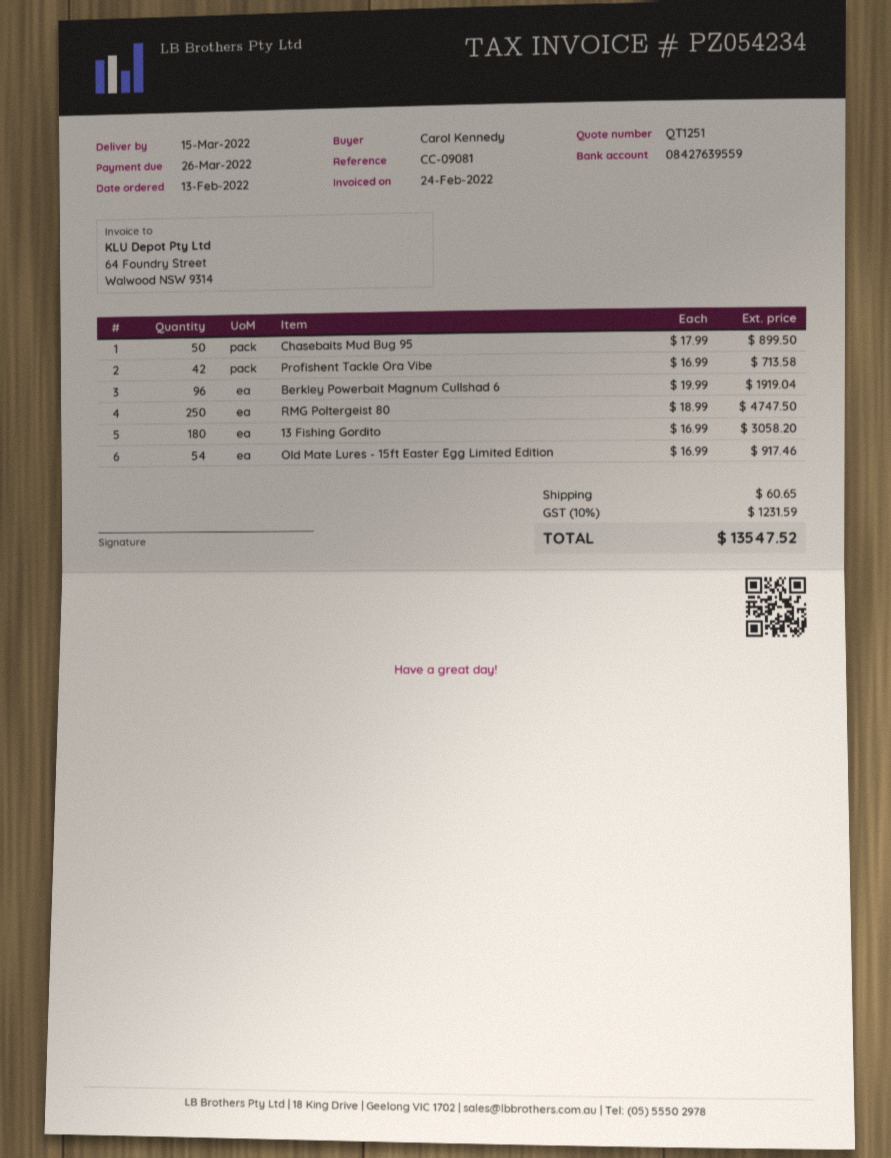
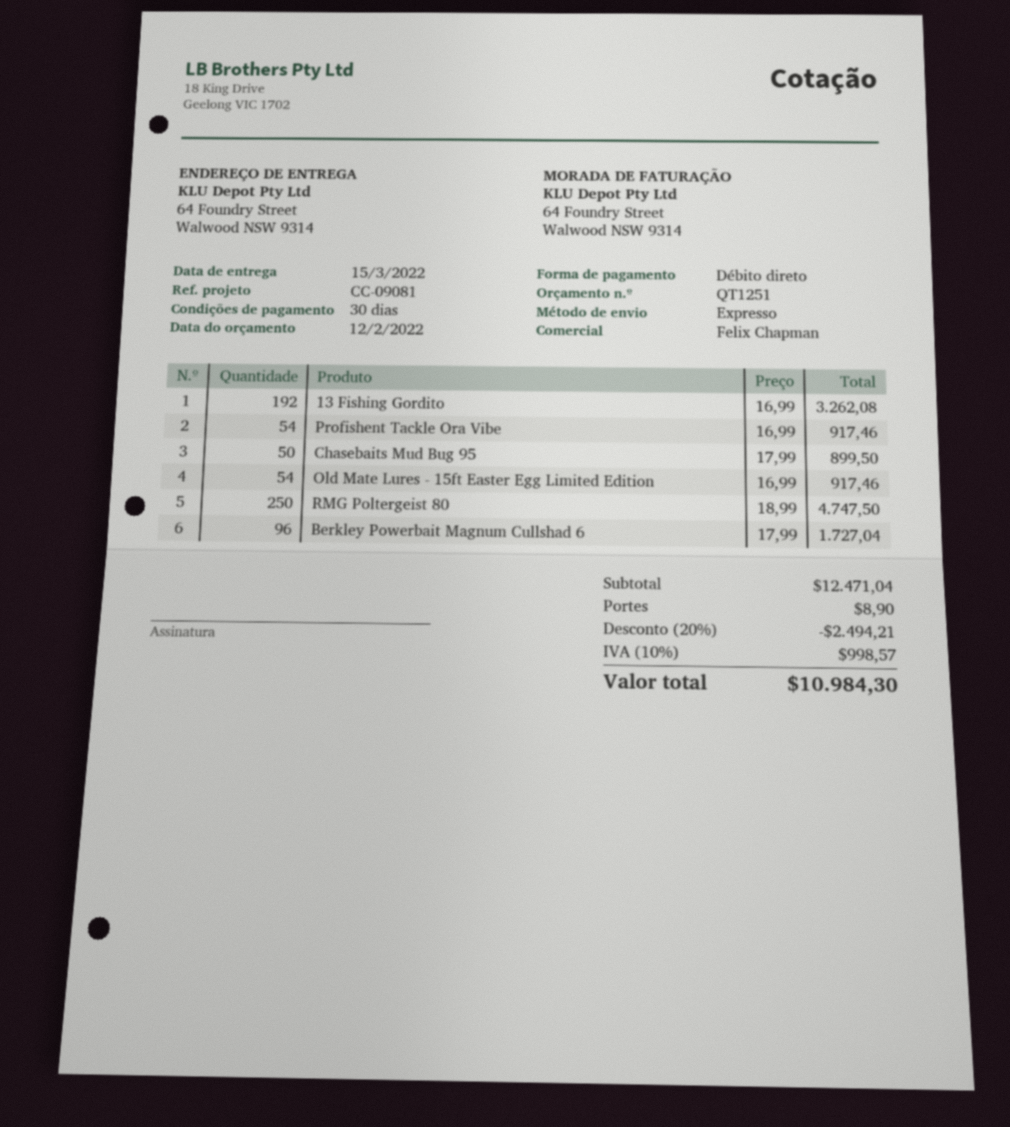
Profishent Tackle Ora Vibe: 42 x 16.99 = 713.58 -> 54 x 16.99 = 917.46
Berkley Powerbait Magnum Cullshad 6: 96 x 19.99 = 1919.04 -> 96 x 17.99 = 1727.04
13 Fishing Gordito: 180 x 16.99 = 3058.20 -> 192 x 16.99 = 3262.08
discount: none -> 20% = 2494.21
shipping: 60.65 -> 8.90
tax: 10% = 1231.59 -> 10% = 998.57
total: 13547.52 -> 10984.30

